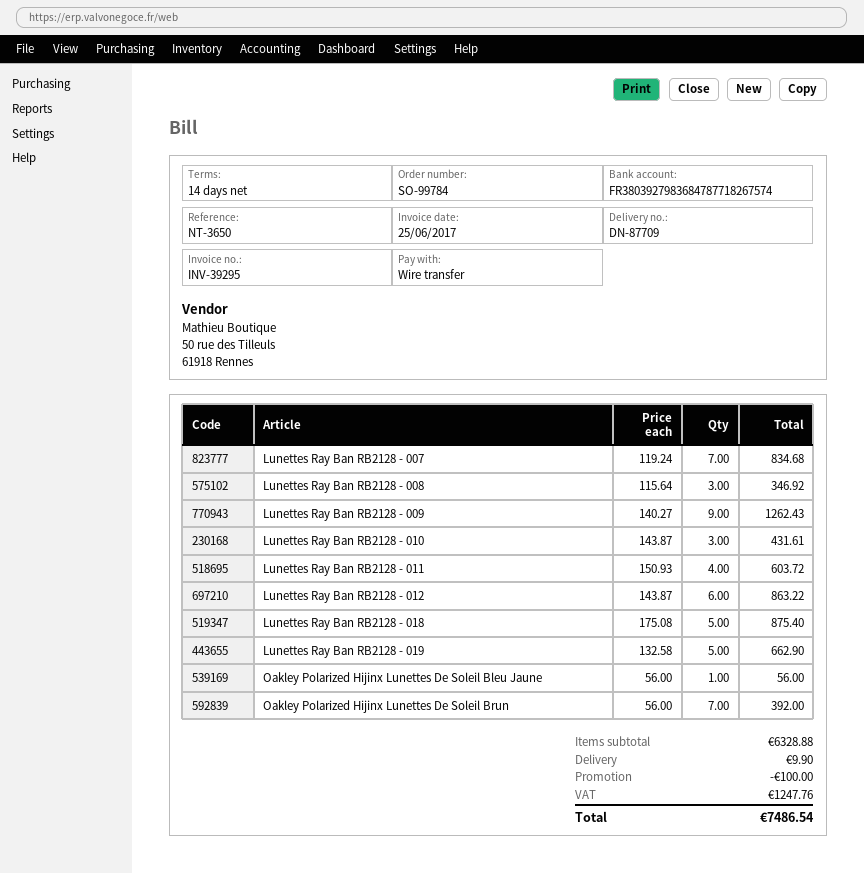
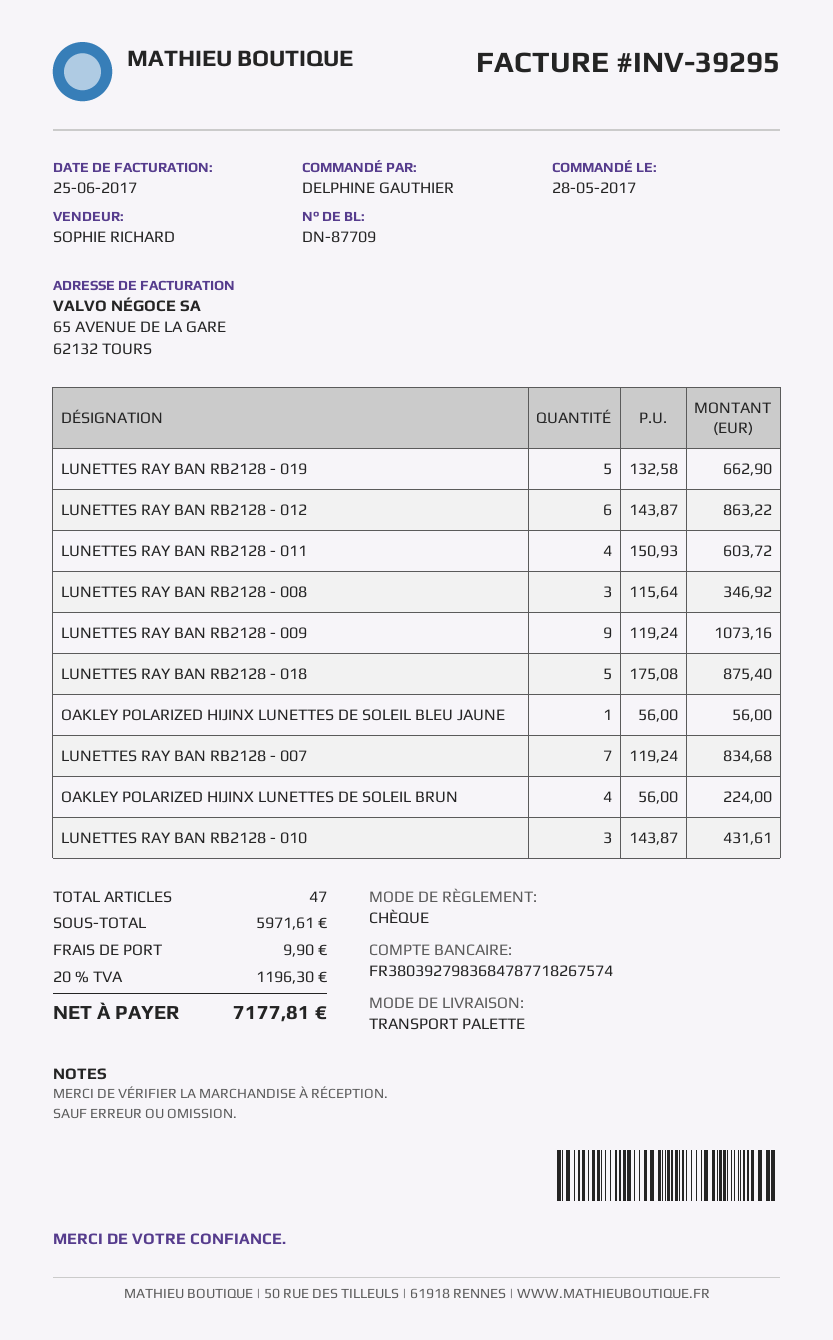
payment method: bank transfer -> cheque
Lunettes Ray Ban RB2128 - 009: 9 x 140.27 = 1262.43 -> 9 x 119.24 = 1073.16
Oakley Polarized Hijinx Lunettes De Soleil Brun: 7 x 56.00 = 392.00 -> 4 x 56.00 = 224.00
subtotal: 6328.88 -> 5971.61
discount: 100.00 -> none
tax: 1247.76 -> 1196.30
total: 7486.54 -> 7177.81

